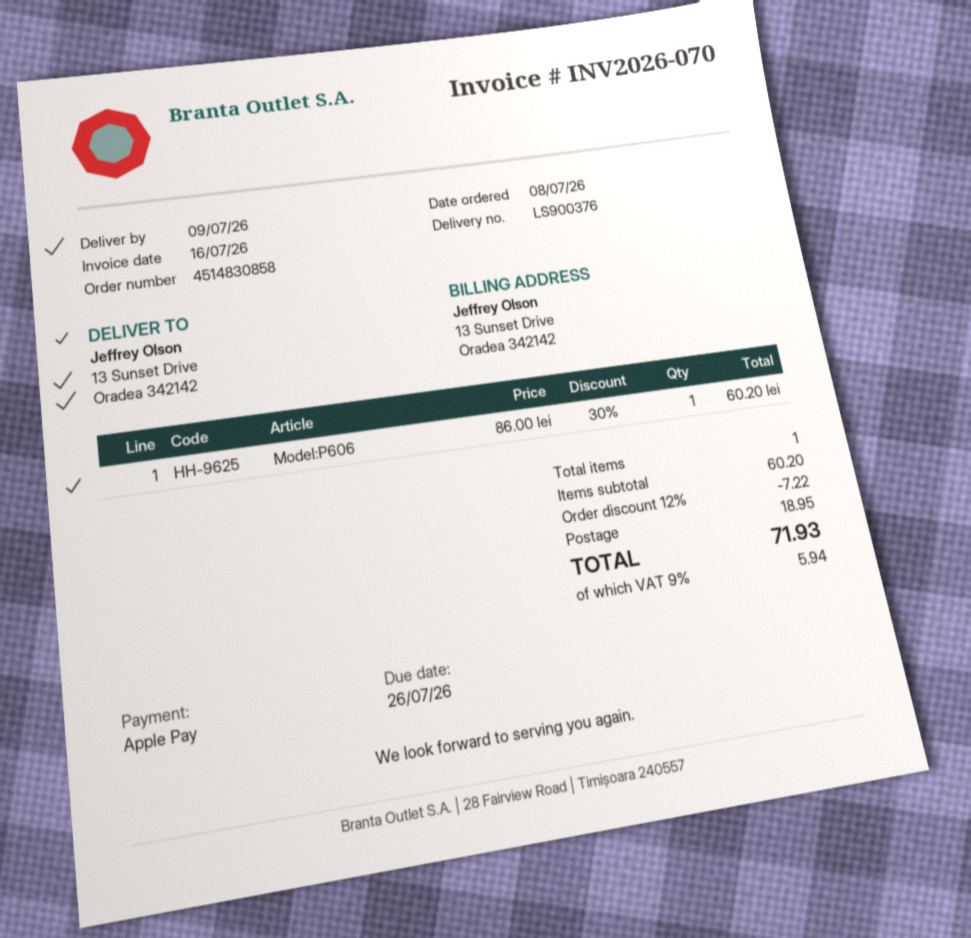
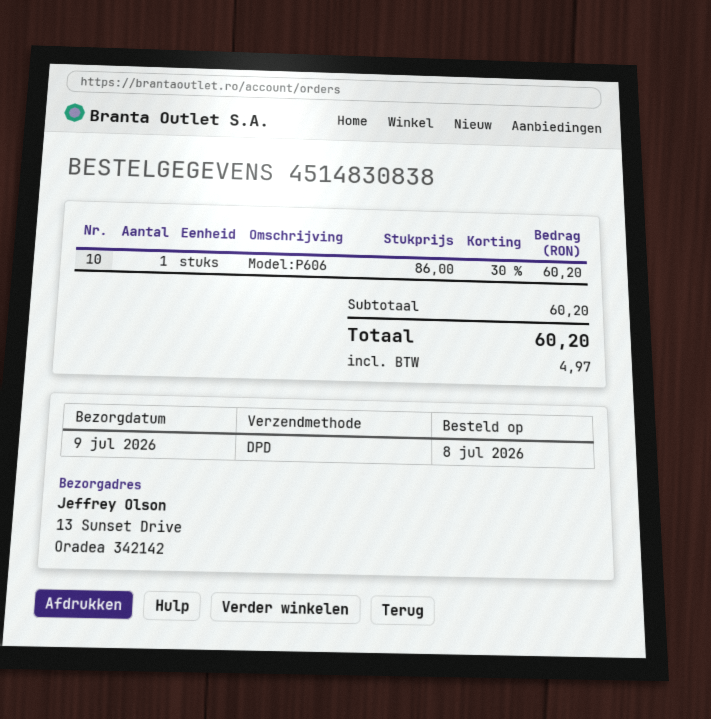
order number: 4514830858 -> 4514830838
discount: 12% = 7.22 -> none
shipping: 18.95 -> none
tax: 5.94 -> 4.97
total: 71.93 -> 60.20

